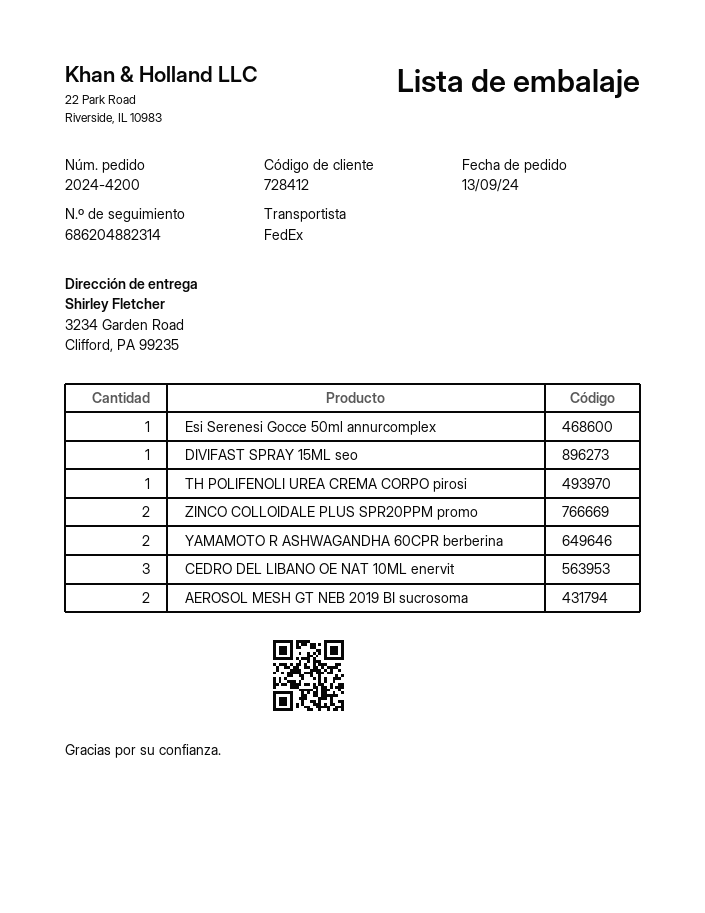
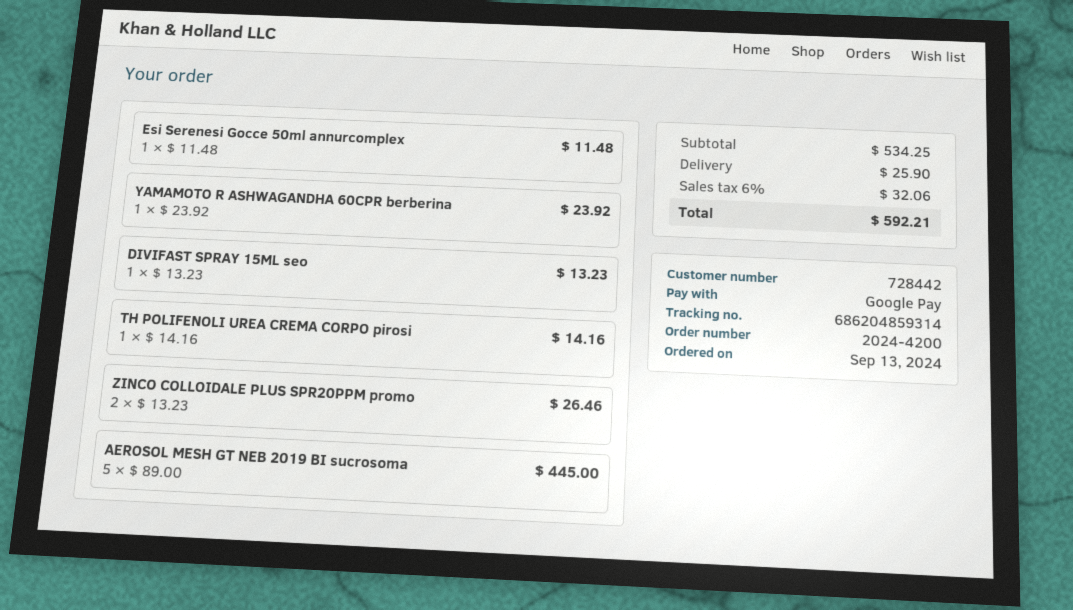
customer number: 728412 -> 728442
tracking number: 686204882314 -> 686204859314
YAMAMOTO R ASHWAGANDHA 60CPR berberina: 2 -> 1
CEDRO DEL LIBANO OE NAT 10ML enervit: 3 -> none
AEROSOL MESH GT NEB 2019 BI sucrosoma: 2 -> 5

